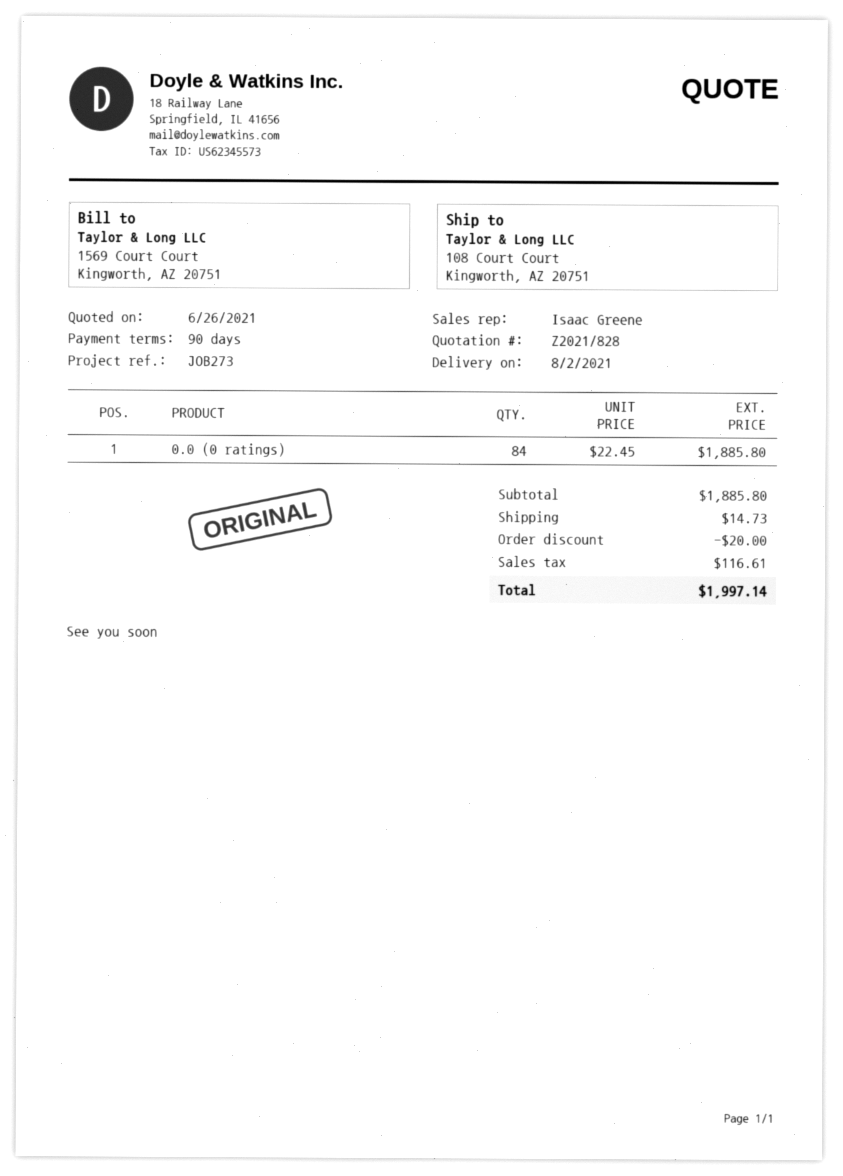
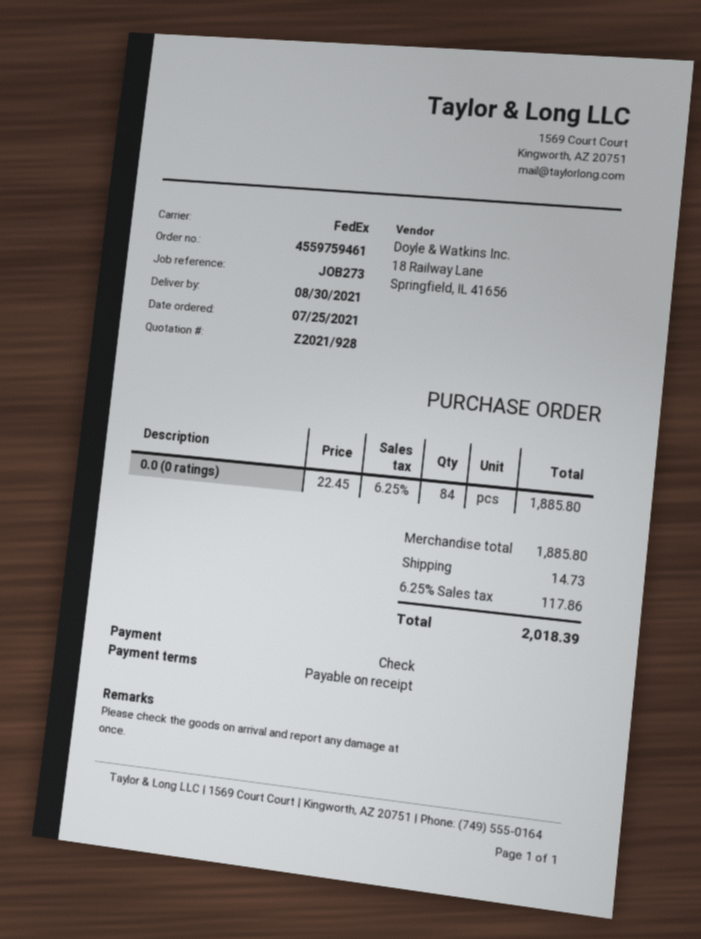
quote number: Z2021/828 -> Z2021/928
delivery date: 2021-08-02 -> 2021-08-30
payment terms: 90 days -> on receipt
discount: 20.00 -> none
tax: 116.61 -> 117.86
total: 1997.14 -> 2018.39

